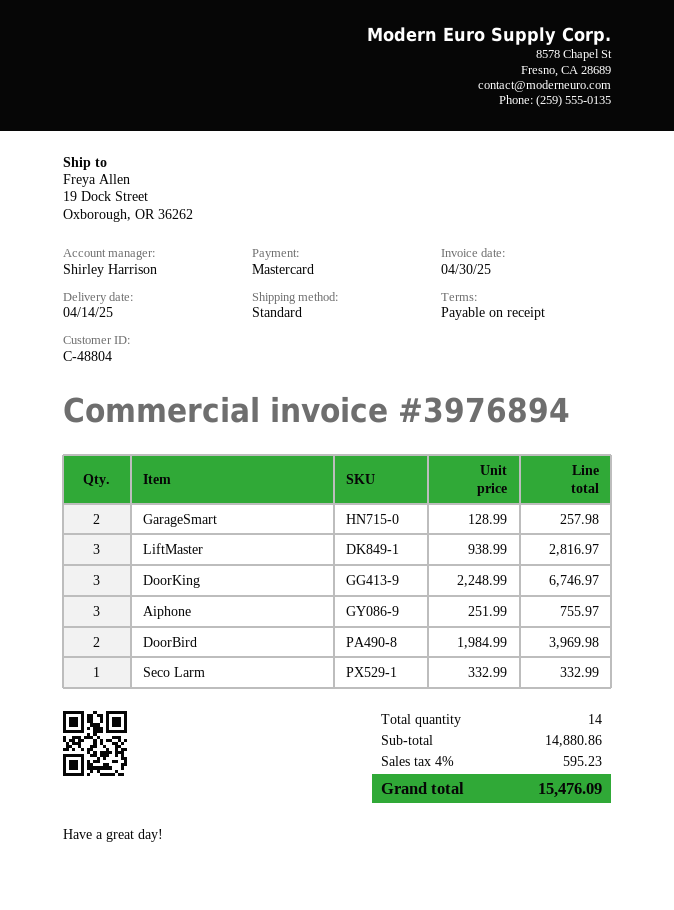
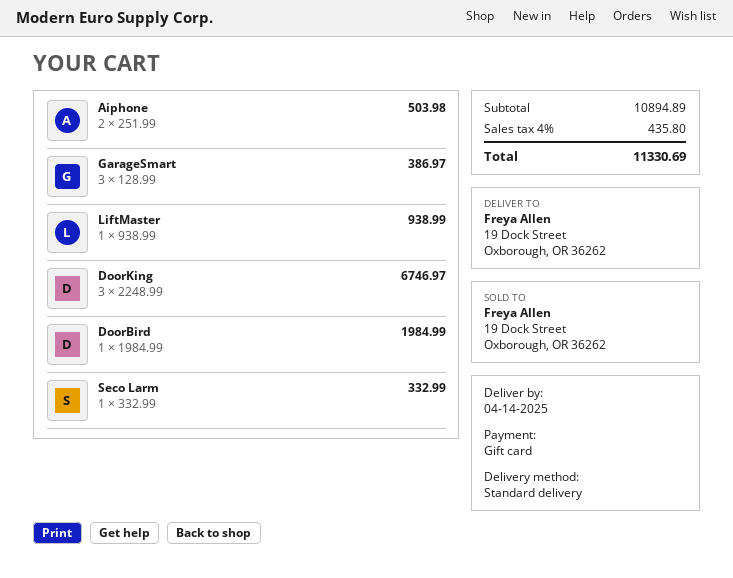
payment method: Mastercard -> gift card
GarageSmart: 2 x 128.99 = 257.98 -> 3 x 128.99 = 386.97
LiftMaster: 3 x 938.99 = 2816.97 -> 1 x 938.99 = 938.99
Aiphone: 3 x 251.99 = 755.97 -> 2 x 251.99 = 503.98
DoorBird: 2 x 1984.99 = 3969.98 -> 1 x 1984.99 = 1984.99
subtotal: 14880.86 -> 10894.89
tax: 4% = 595.23 -> 4% = 435.80
total: 15476.09 -> 11330.69

